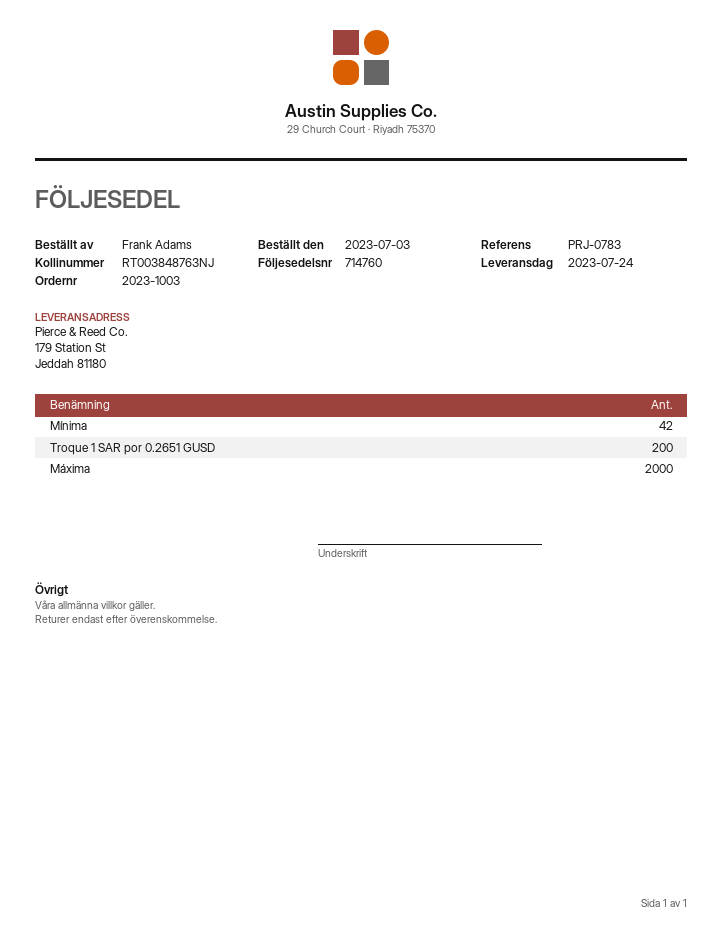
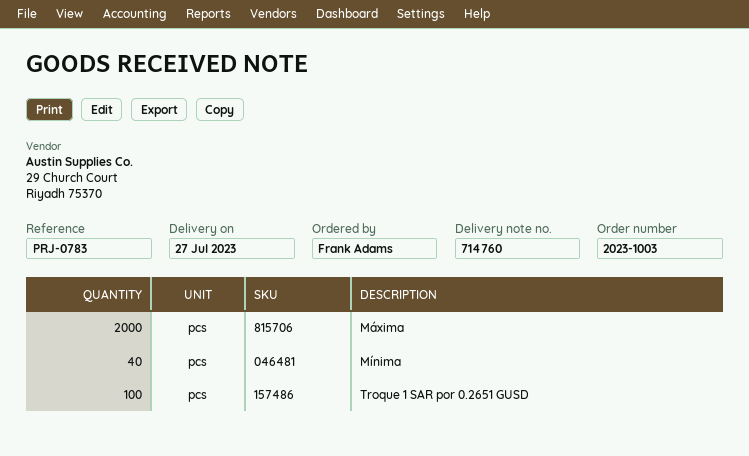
delivery date: 2023-07-24 -> 2023-07-27
Mínima: 42 -> 40
Troque 1 SAR por 0.2651 GUSD: 200 -> 100

